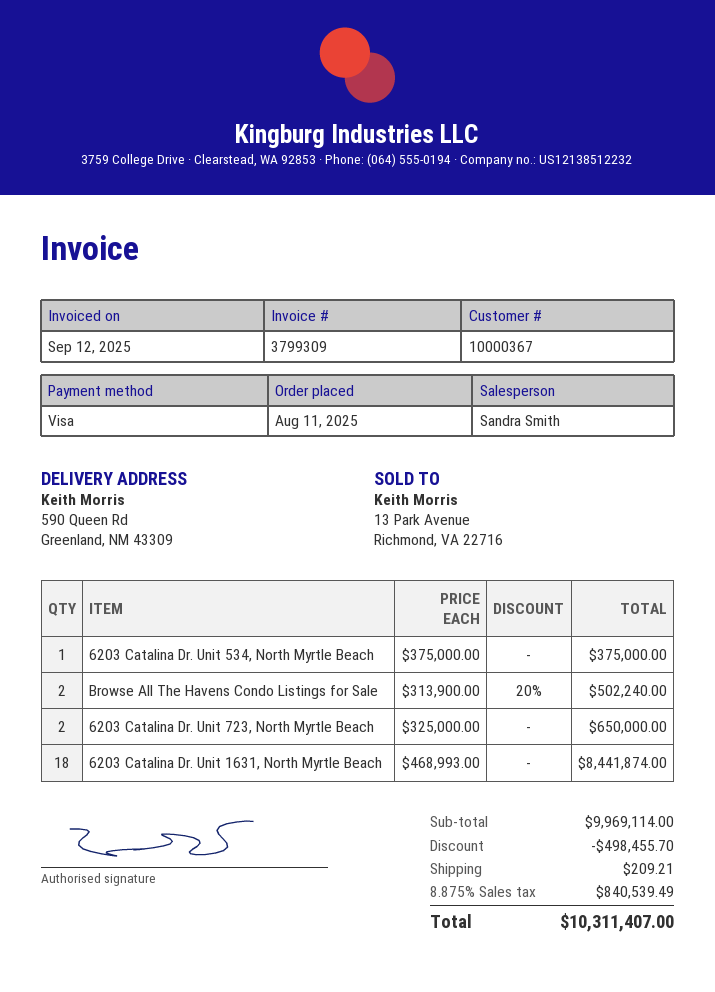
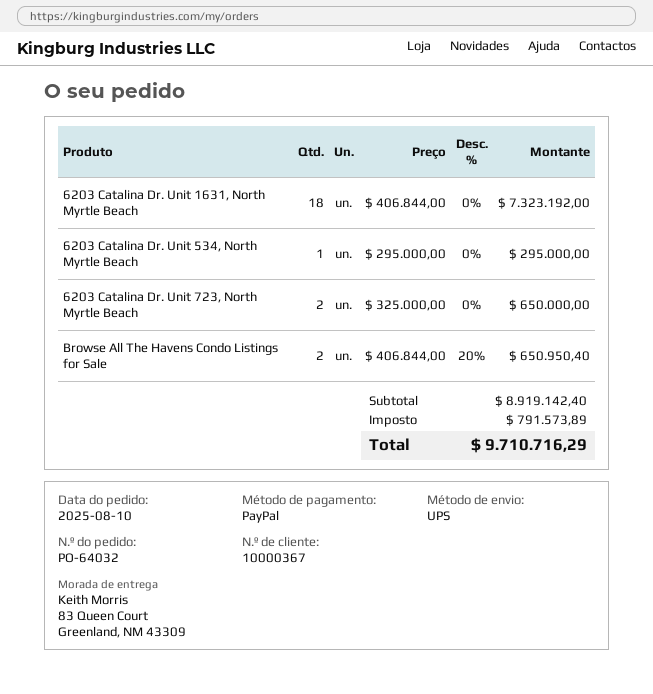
order date: 2025-08-11 -> 2025-08-10
payment method: Visa -> PayPal
ship to: 590 Queen Rd, Greenland, NM 43309 -> 83 Queen Court, Greenland, NM 43309
6203 Catalina Dr. Unit 534, North Myrtle Beach: 1 x 375000.00 = 375000.00 -> 1 x 295000.00 = 295000.00
Browse All The Havens Condo Listings for Sale: 2 x 313900.00 - 20% = 502240.00 -> 2 x 406844.00 - 20% = 650950.40
6203 Catalina Dr. Unit 1631, North Myrtle Beach: 18 x 468993.00 = 8441874.00 -> 18 x 406844.00 = 7323192.00
subtotal: 9969114.00 -> 8919142.40
discount: 498455.70 -> none
shipping: 209.21 -> none
tax: 840539.49 -> 791573.89
total: 10311407.00 -> 9710716.29

